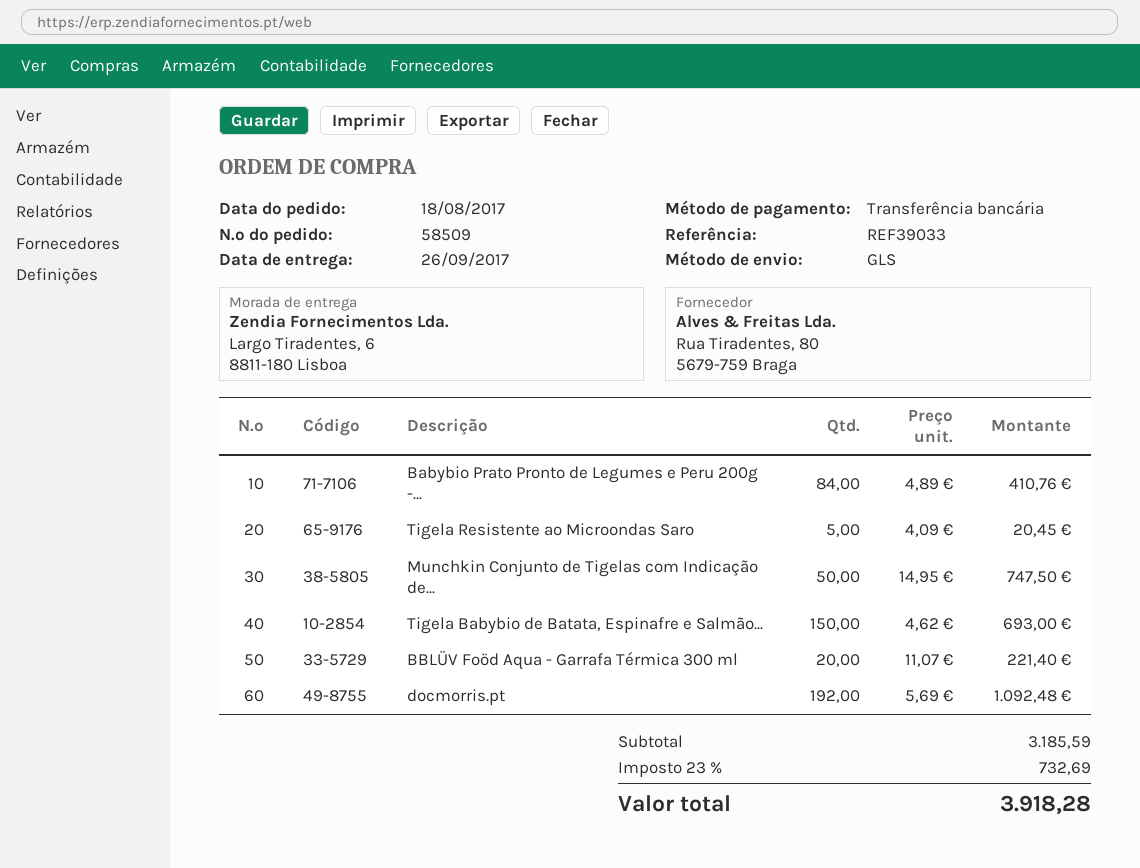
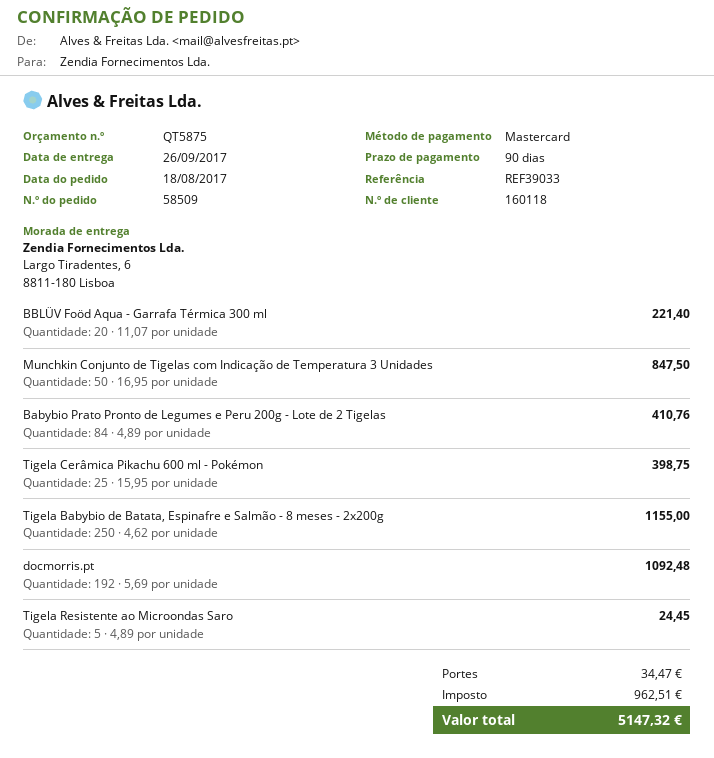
payment method: bank transfer -> Mastercard
Tigela Resistente ao Microondas Saro: 5 x 4.09 = 20.45 -> 5 x 4.89 = 24.45
Munchkin Conjunto de Tigelas com Indicação de...: 50 x 14.95 = 747.50 -> 50 x 16.95 = 847.50
Tigela Babybio de Batata, Espinafre e Salmão...: 150 x 4.62 = 693.00 -> 250 x 4.62 = 1155.00
Tigela Cerâmica Pikachu 600 ml - Pokémon: none -> 25 x 15.95 = 398.75
shipping: none -> 34.47
tax: 732.69 -> 962.51
total: 3918.28 -> 5147.32

